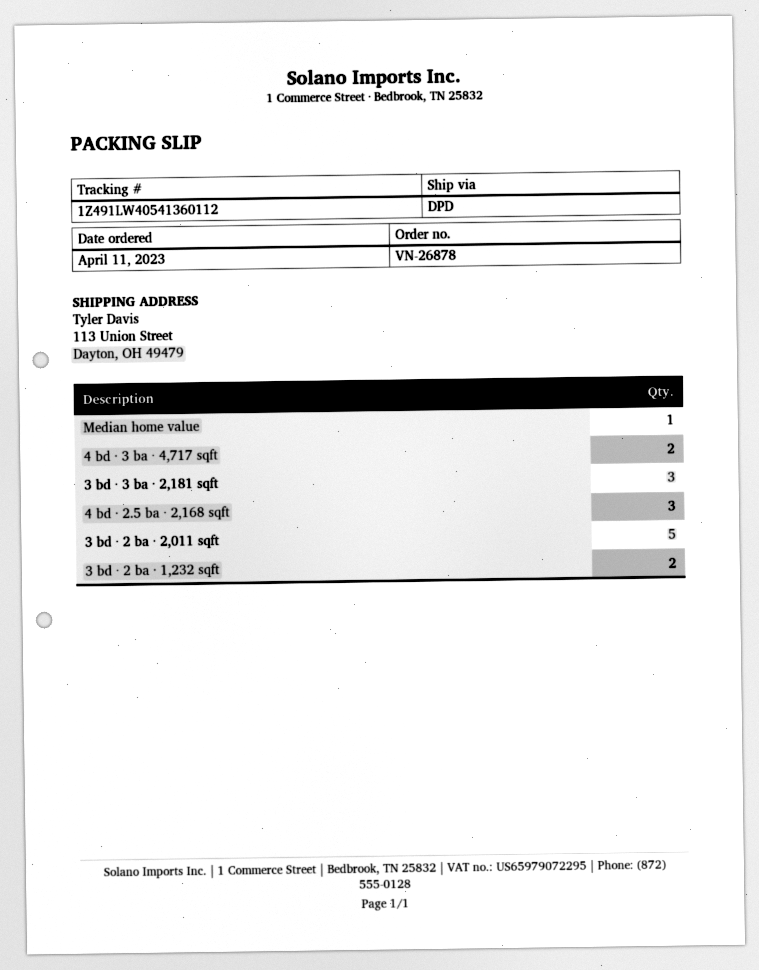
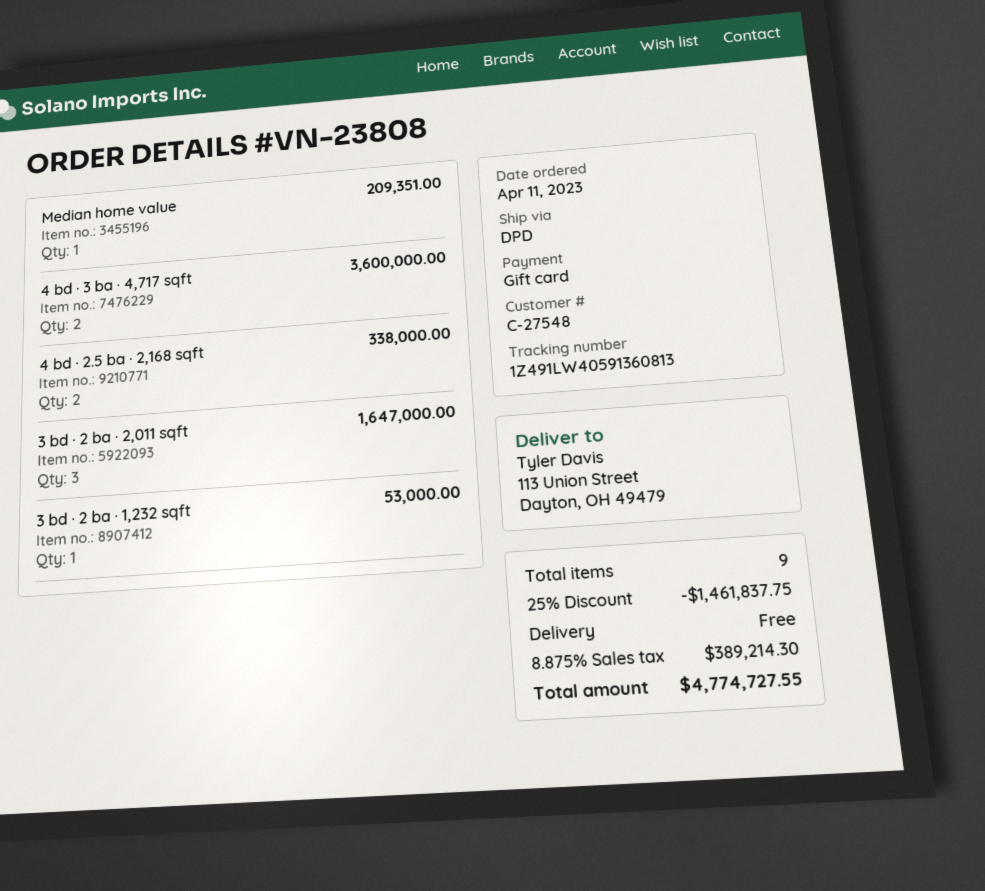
order number: VN-26878 -> VN-23808
tracking number: 1Z491LW40541360112 -> 1Z491LW40591360813
3 bd · 3 ba · 2,181 sqft: 3 -> none
4 bd · 2.5 ba · 2,168 sqft: 3 -> 2
3 bd · 2 ba · 2,011 sqft: 5 -> 3
3 bd · 2 ba · 1,232 sqft: 2 -> 1

